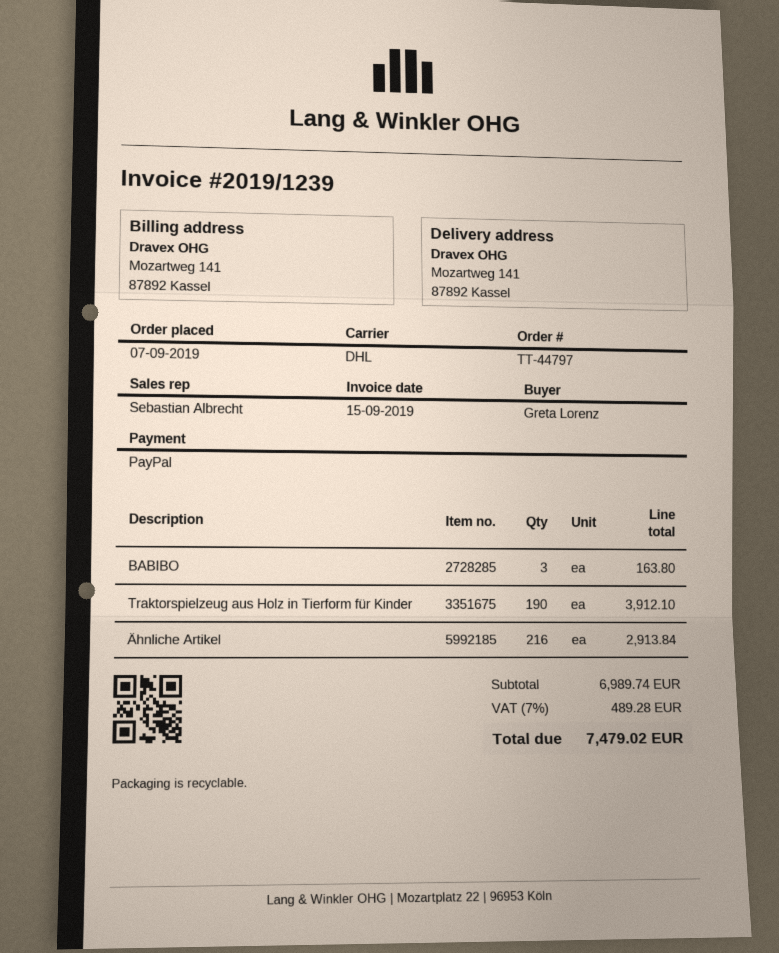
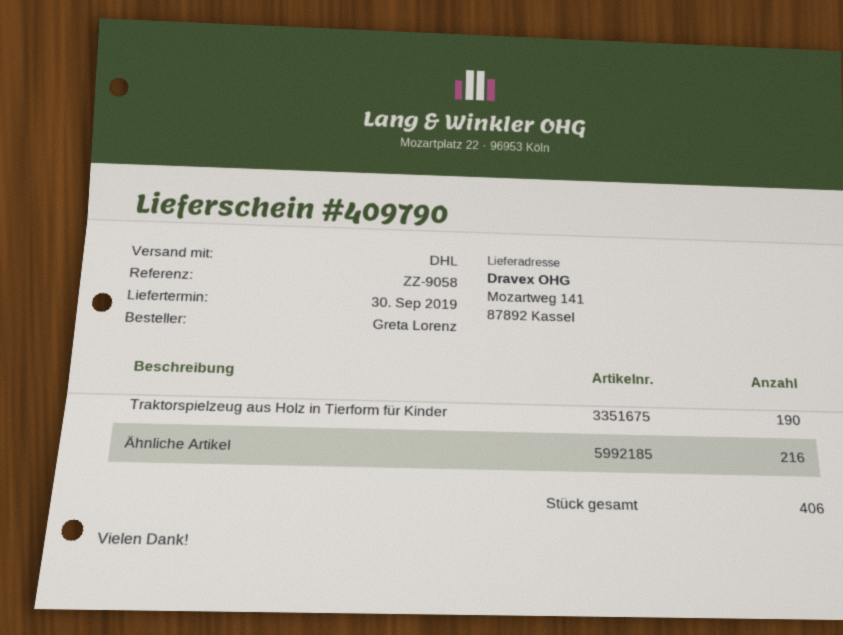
BABIBO: 3 -> none

